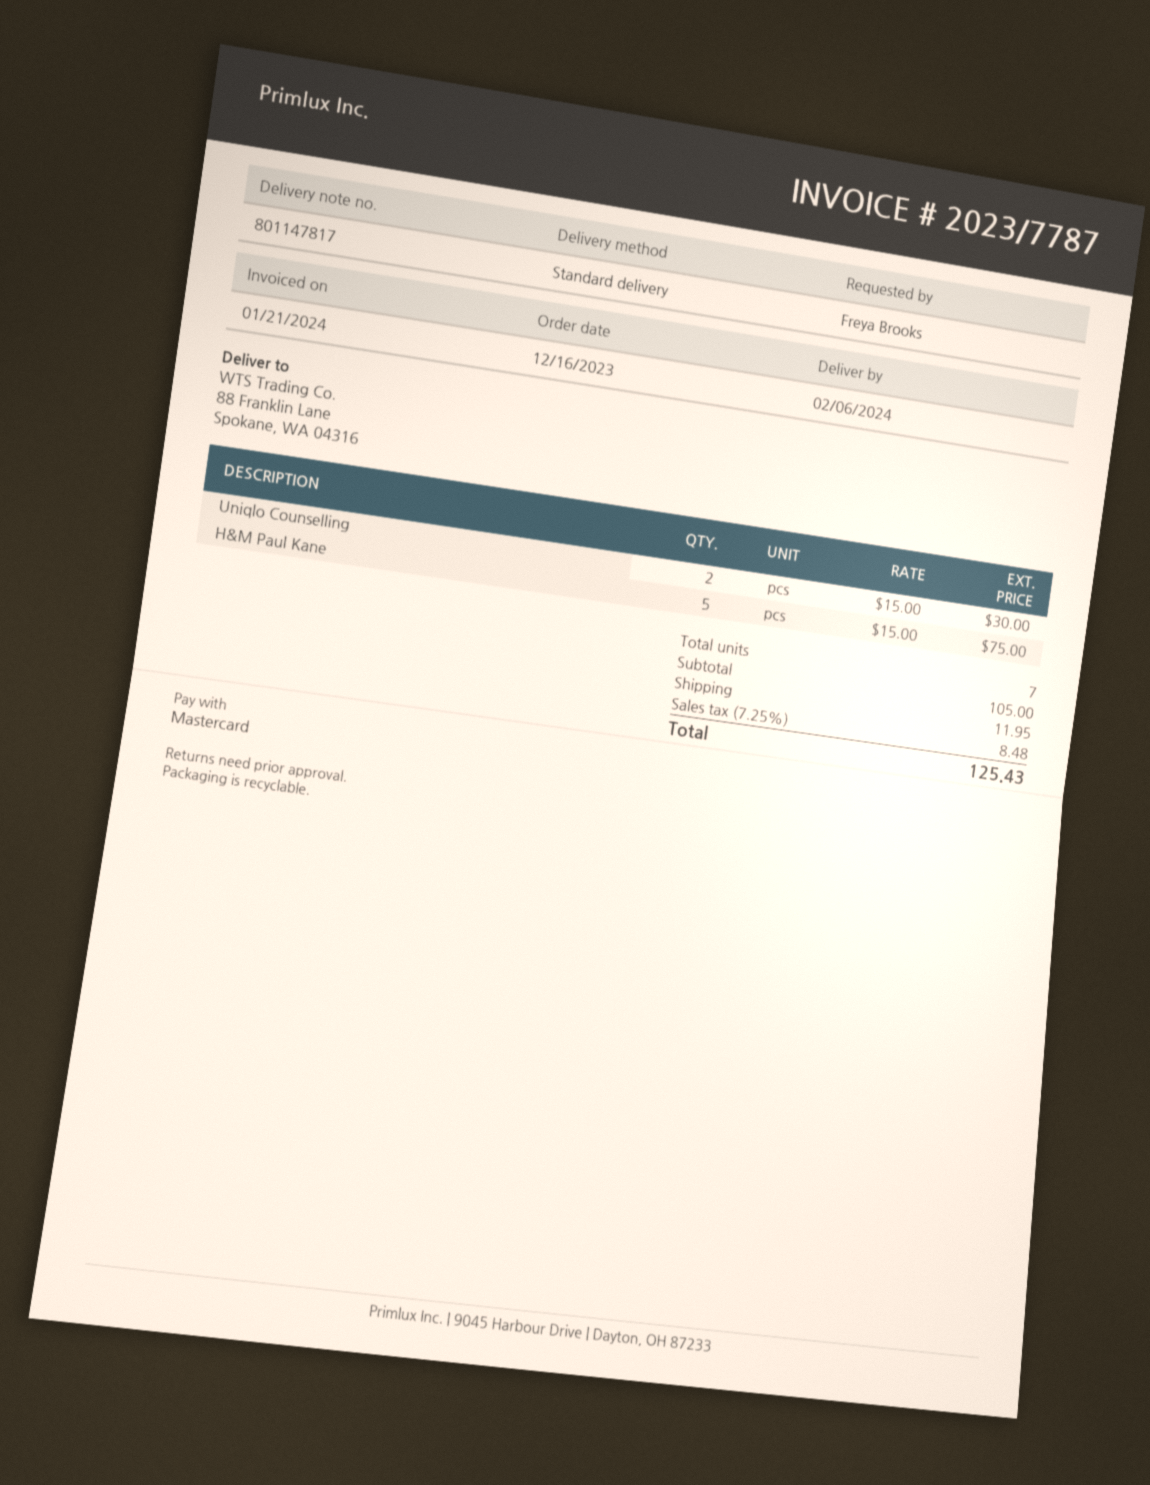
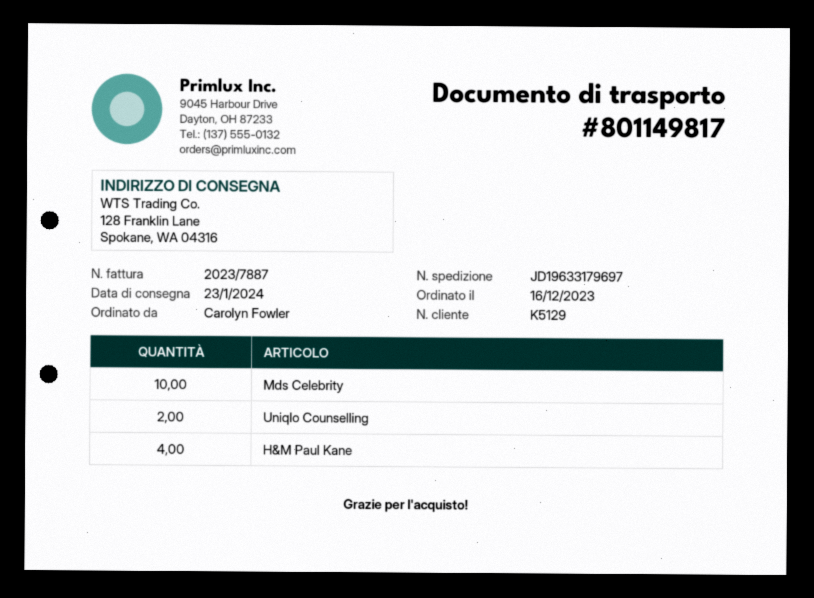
delivery note number: 801147817 -> 801149817
delivery date: 2024-02-06 -> 2024-01-23
invoice number: 2023/7787 -> 2023/7887
ordered by: Freya Brooks -> Carolyn Fowler
ship to: 88 Franklin Lane, Spokane, WA 04316 -> 128 Franklin Lane, Spokane, WA 04316
H&M Paul Kane: 5 -> 4
Mds Celebrity: none -> 10

